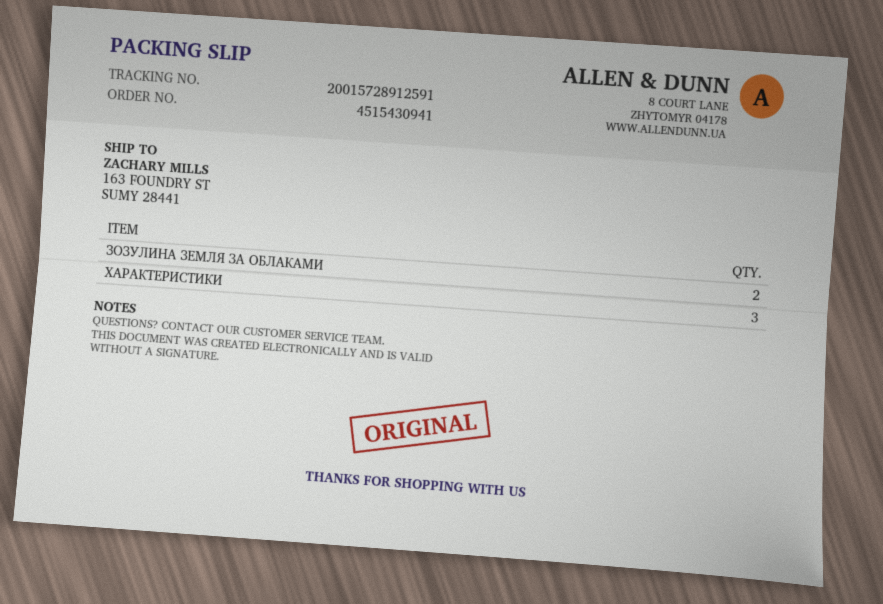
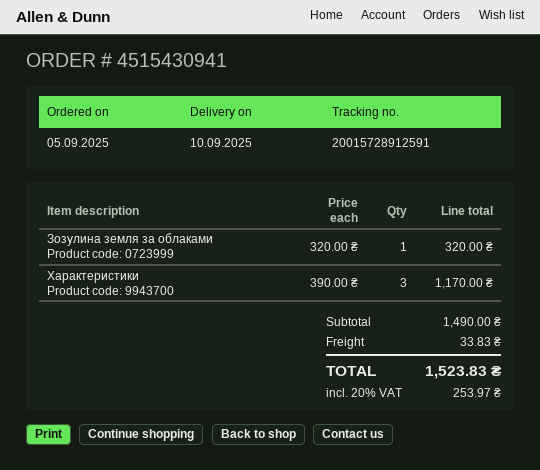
ЗОЗУЛИНА ЗЕМЛЯ ЗА ОБЛАКАМИ: 2 -> 1

